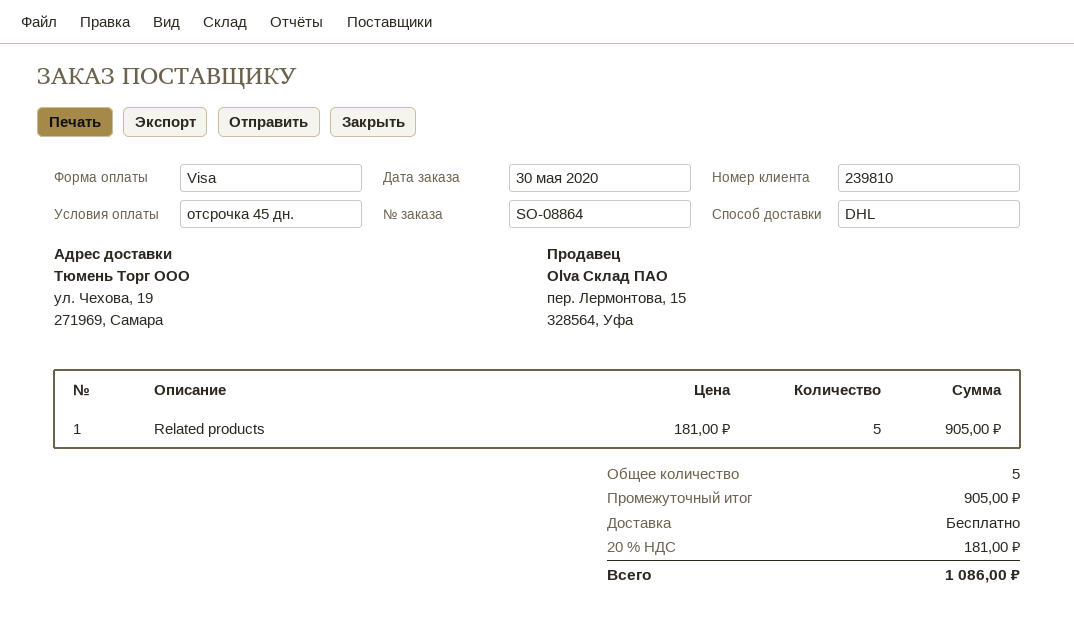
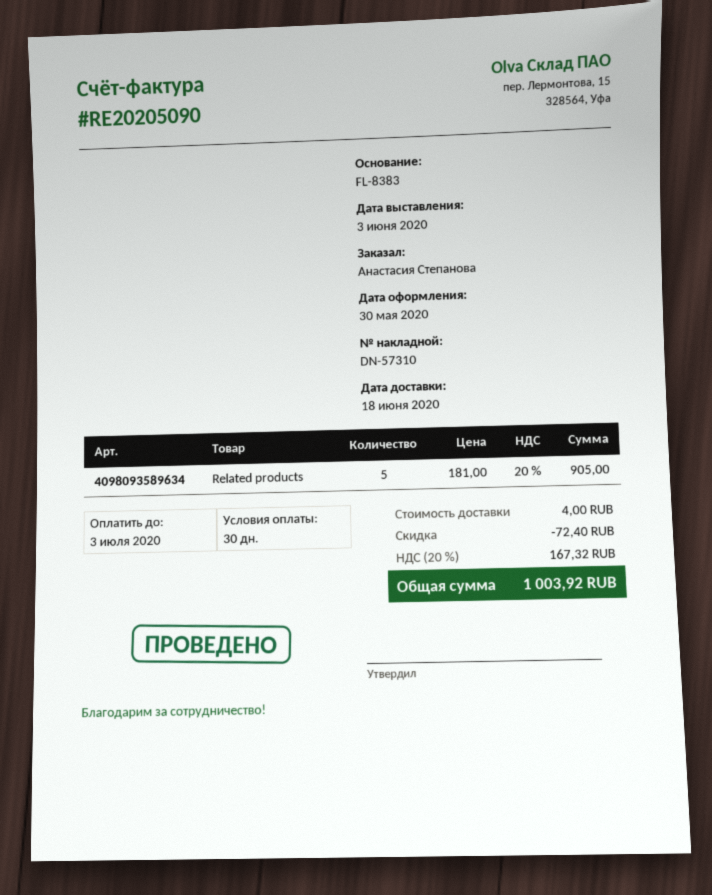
payment terms: 45 days -> 30 days
discount: none -> 72.40
shipping: 0.00 -> 4.00
tax: 20% = 181.00 -> 20% = 167.32
total: 1086.00 -> 1003.92

